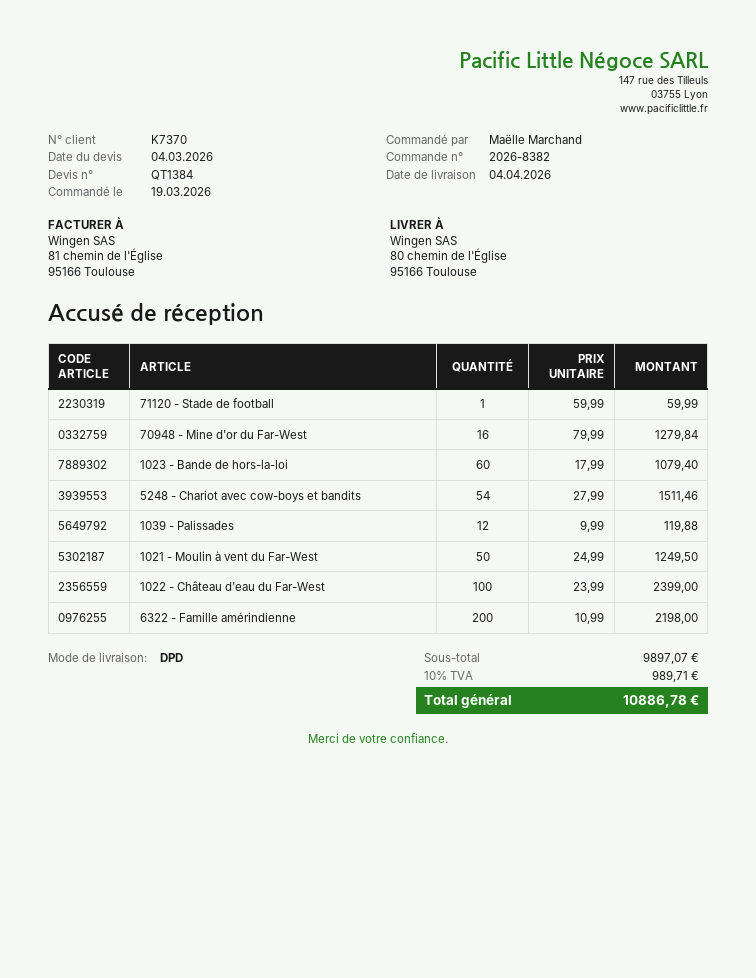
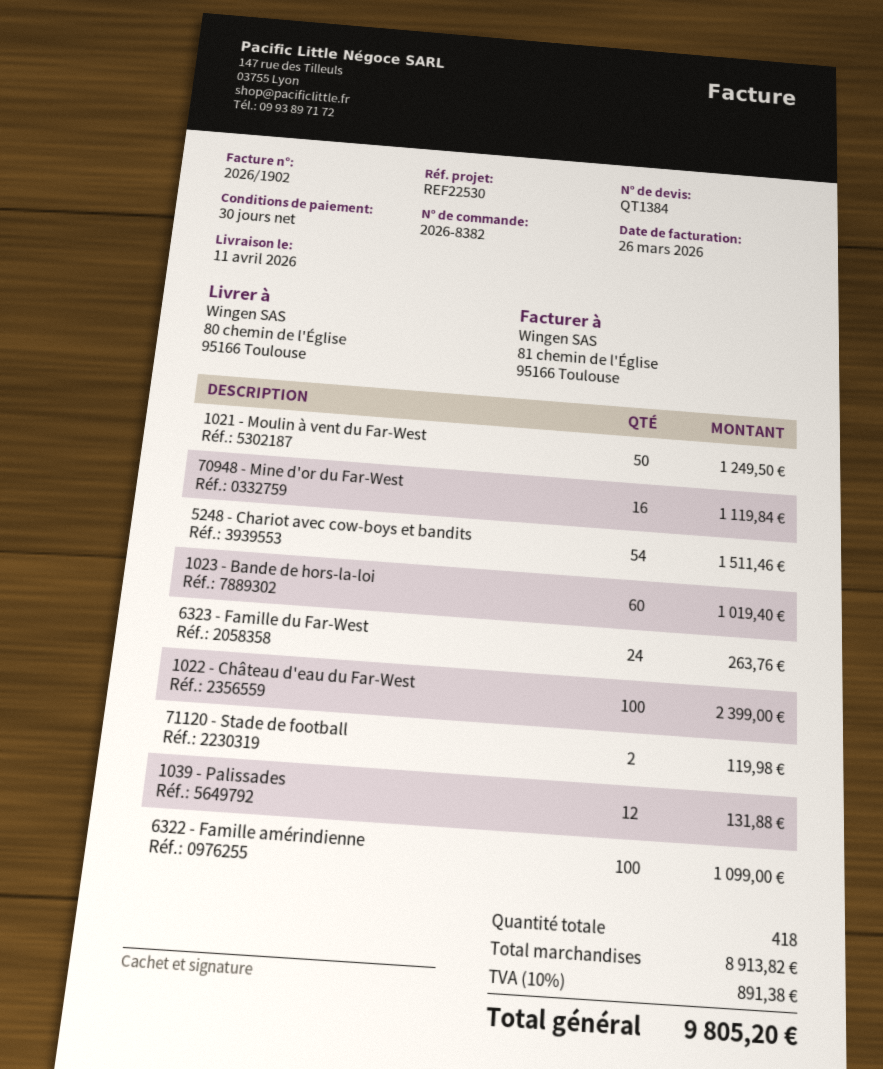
delivery date: 2026-04-04 -> 2026-04-11
71120 - Stade de football: 1 for 59.99 -> 2 for 119.98
70948 - Mine d'or du Far-West: 16 for 1279.84 -> 16 for 1119.84
1023 - Bande de hors-la-loi: 60 for 1079.40 -> 60 for 1019.40
1039 - Palissades: 12 for 119.88 -> 12 for 131.88
6322 - Famille amérindienne: 200 for 2198.00 -> 100 for 1099.00
6323 - Famille du Far-West: none -> 24 for 263.76
subtotal: 9897.07 -> 8913.82
tax: 10% = 989.71 -> 10% = 891.38
total: 10886.78 -> 9805.20

